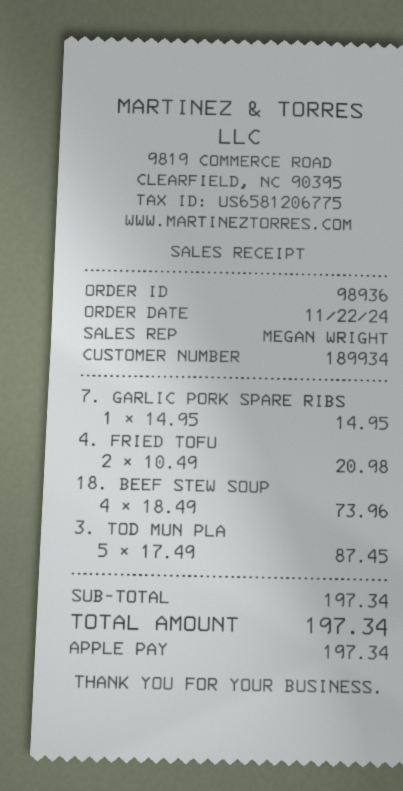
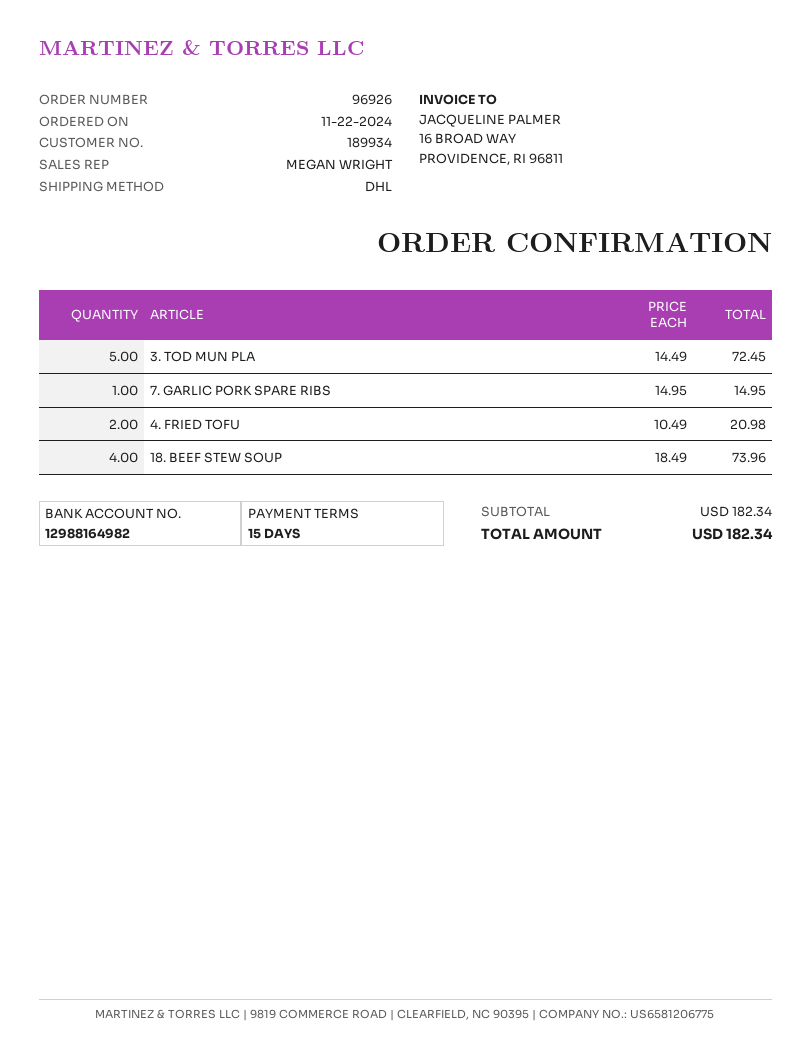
order number: 98936 -> 96926
3. TOD MUN PLA: 5 x 17.49 = 87.45 -> 5 x 14.49 = 72.45
subtotal: 197.34 -> 182.34
total: 197.34 -> 182.34

